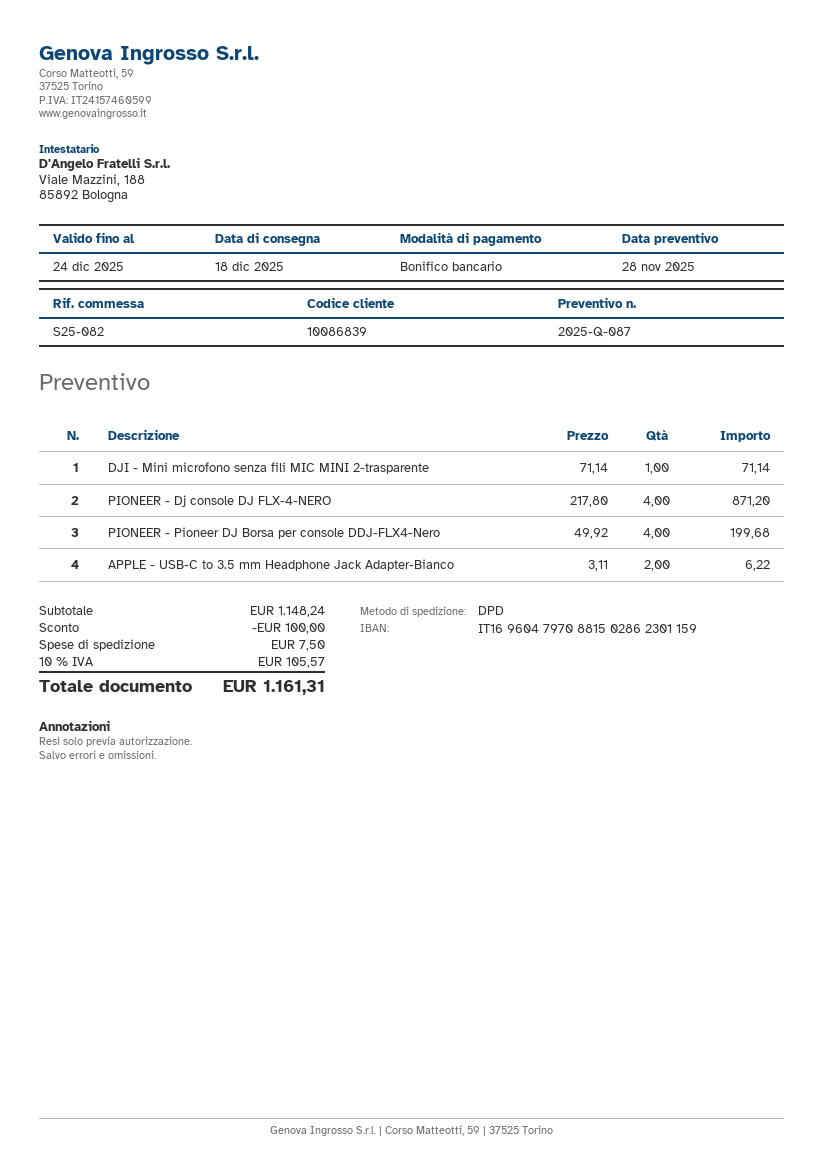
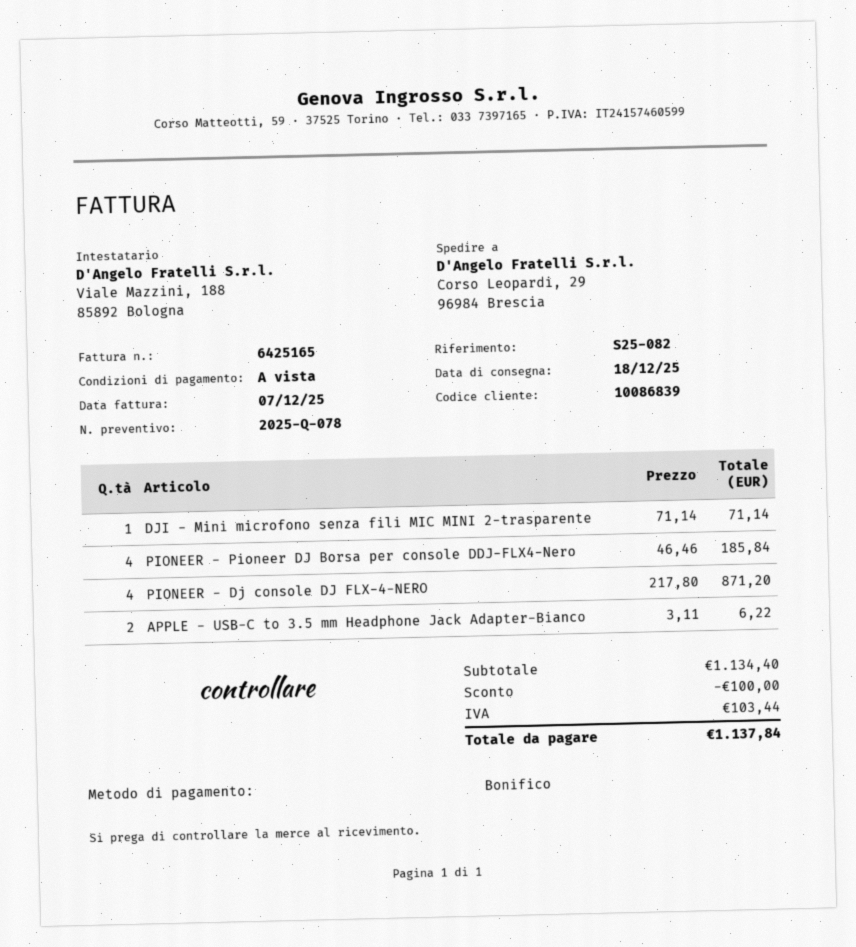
quote number: 2025-Q-087 -> 2025-Q-078
PIONEER - Pioneer DJ Borsa per console DDJ-FLX4-Nero: 4 x 49.92 = 199.68 -> 4 x 46.46 = 185.84
subtotal: 1148.24 -> 1134.40
shipping: 7.50 -> none
tax: 105.57 -> 103.44
total: 1161.31 -> 1137.84

